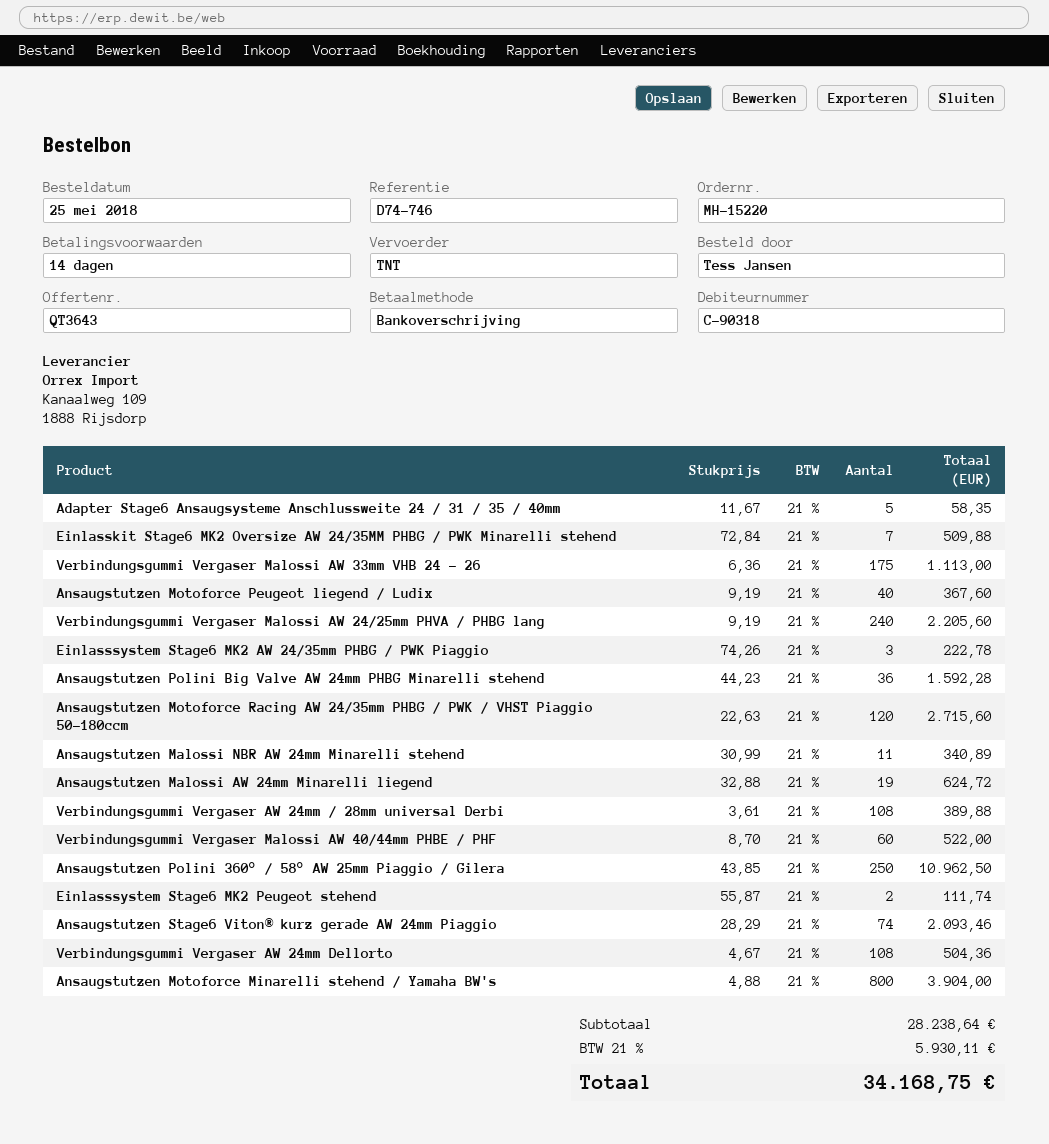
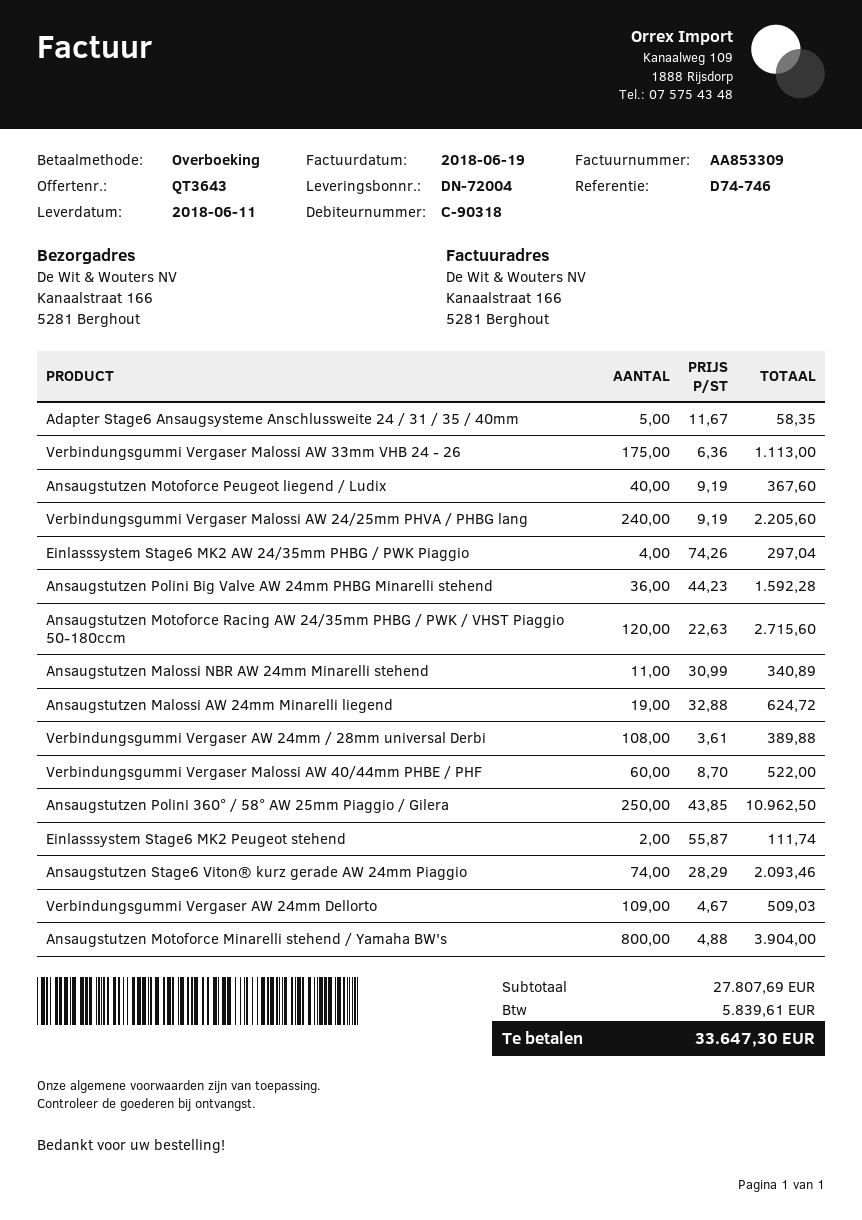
Einlasskit Stage6 MK2 Oversize AW 24/35MM PHBG / PWK Minarelli stehend: 7 x 72.84 = 509.88 -> none
Einlasssystem Stage6 MK2 AW 24/35mm PHBG / PWK Piaggio: 3 x 74.26 = 222.78 -> 4 x 74.26 = 297.04
Verbindungsgummi Vergaser AW 24mm Dellorto: 108 x 4.67 = 504.36 -> 109 x 4.67 = 509.03
subtotal: 28238.64 -> 27807.69
tax: 5930.11 -> 5839.61
total: 34168.75 -> 33647.30

